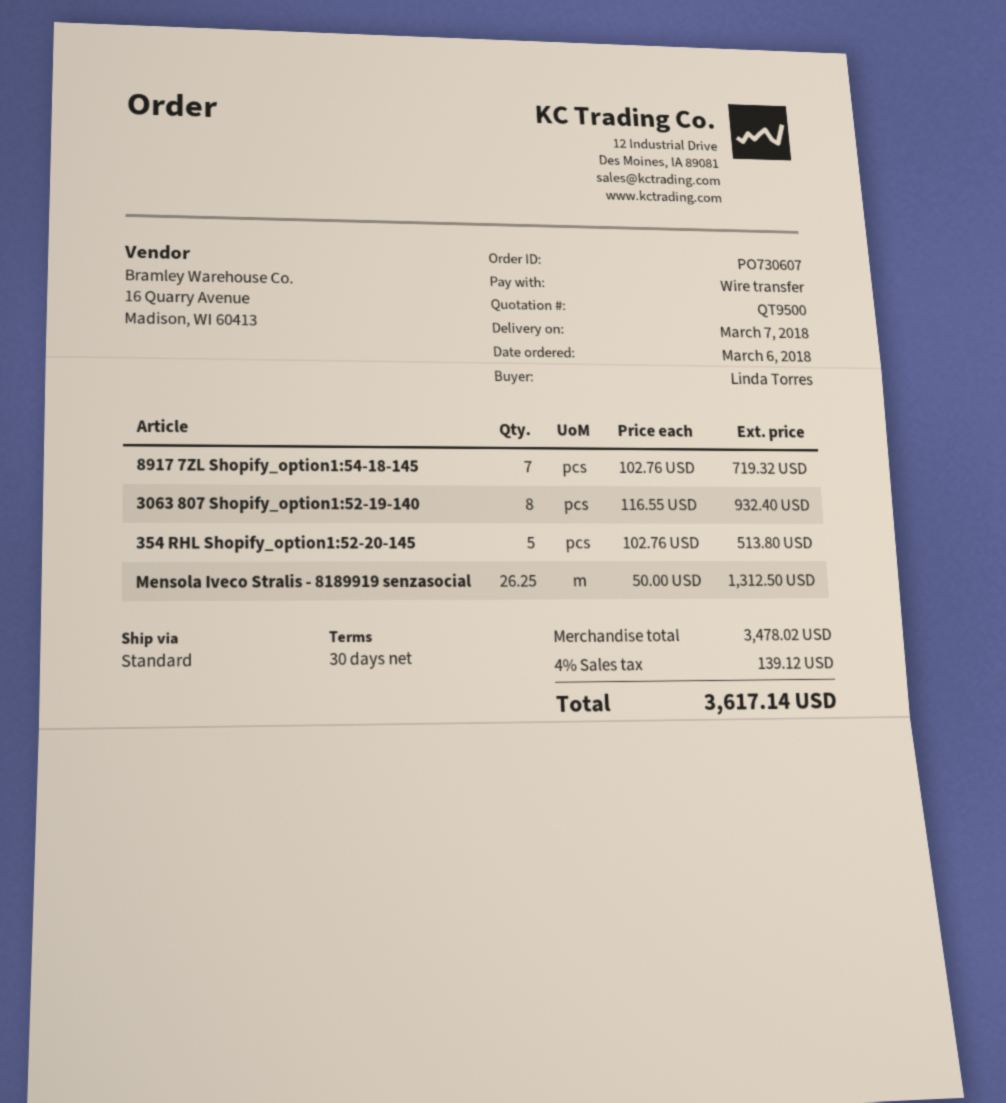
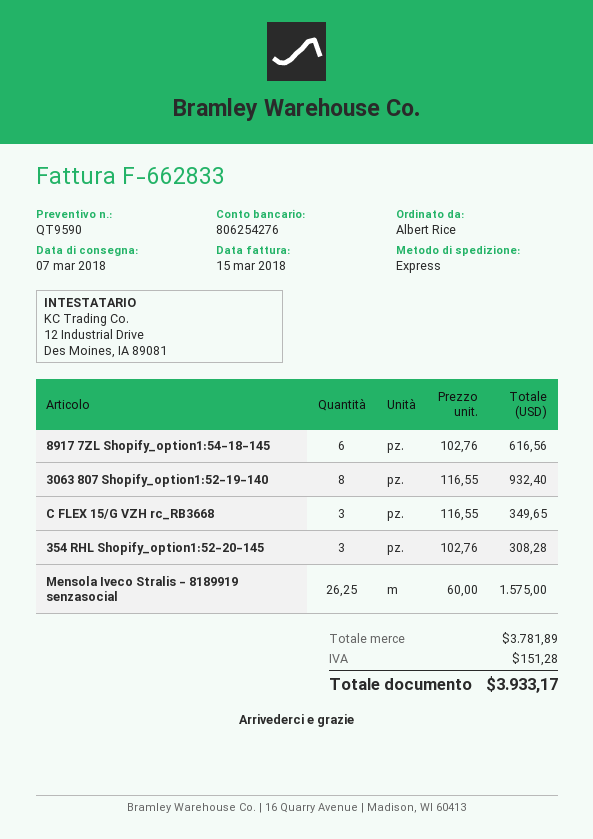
quote number: QT9500 -> QT9590
ordered by: Linda Torres -> Albert Rice
shipping method: standard -> express
8917 7ZL Shopify_option1:54-18-145: 7 x 102.76 = 719.32 -> 6 x 102.76 = 616.56
354 RHL Shopify_option1:52-20-145: 5 x 102.76 = 513.80 -> 3 x 102.76 = 308.28
Mensola Iveco Stralis - 8189919 senzasocial: 26.25 x 50.00 = 1312.50 -> 26.25 x 60.00 = 1575.00
C FLEX 15/G VZH rc_RB3668: none -> 3 x 116.55 = 349.65
subtotal: 3478.02 -> 3781.89
tax: 139.12 -> 151.28
total: 3617.14 -> 3933.17

